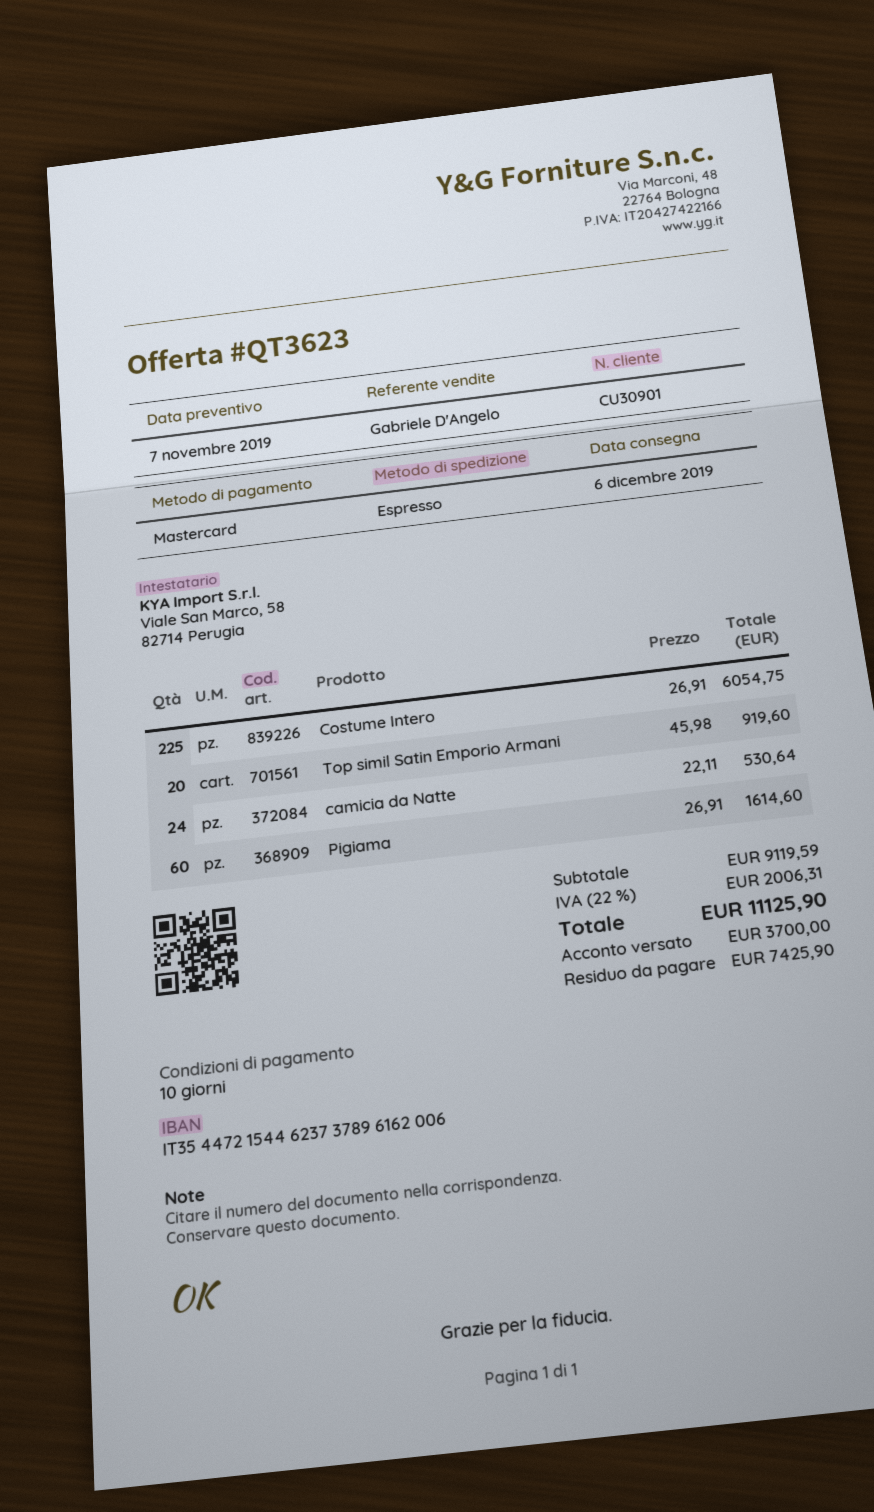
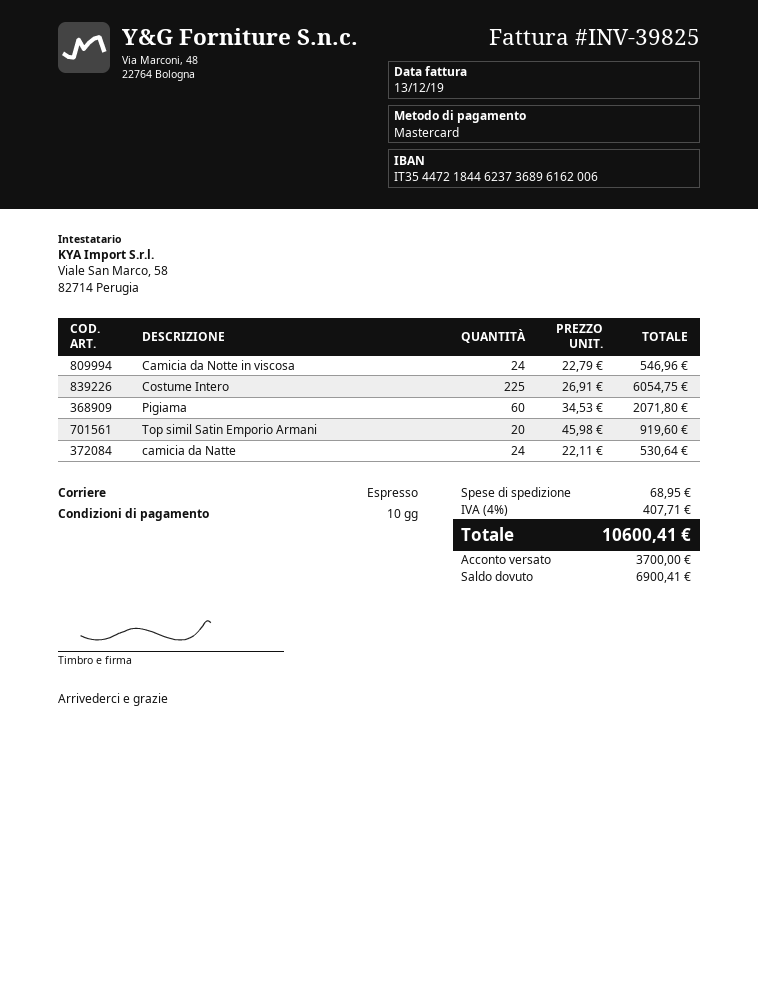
bank account: IT3544721544623737896162006 -> IT3544721844623736896162006
Pigiama: 60 x 26.91 = 1614.60 -> 60 x 34.53 = 2071.80
Camicia da Notte in viscosa: none -> 24 x 22.79 = 546.96
shipping: none -> 68.95
tax: 22% = 2006.31 -> 4% = 407.71
total: 11125.90 -> 10600.41
balance: 7425.90 -> 6900.41

